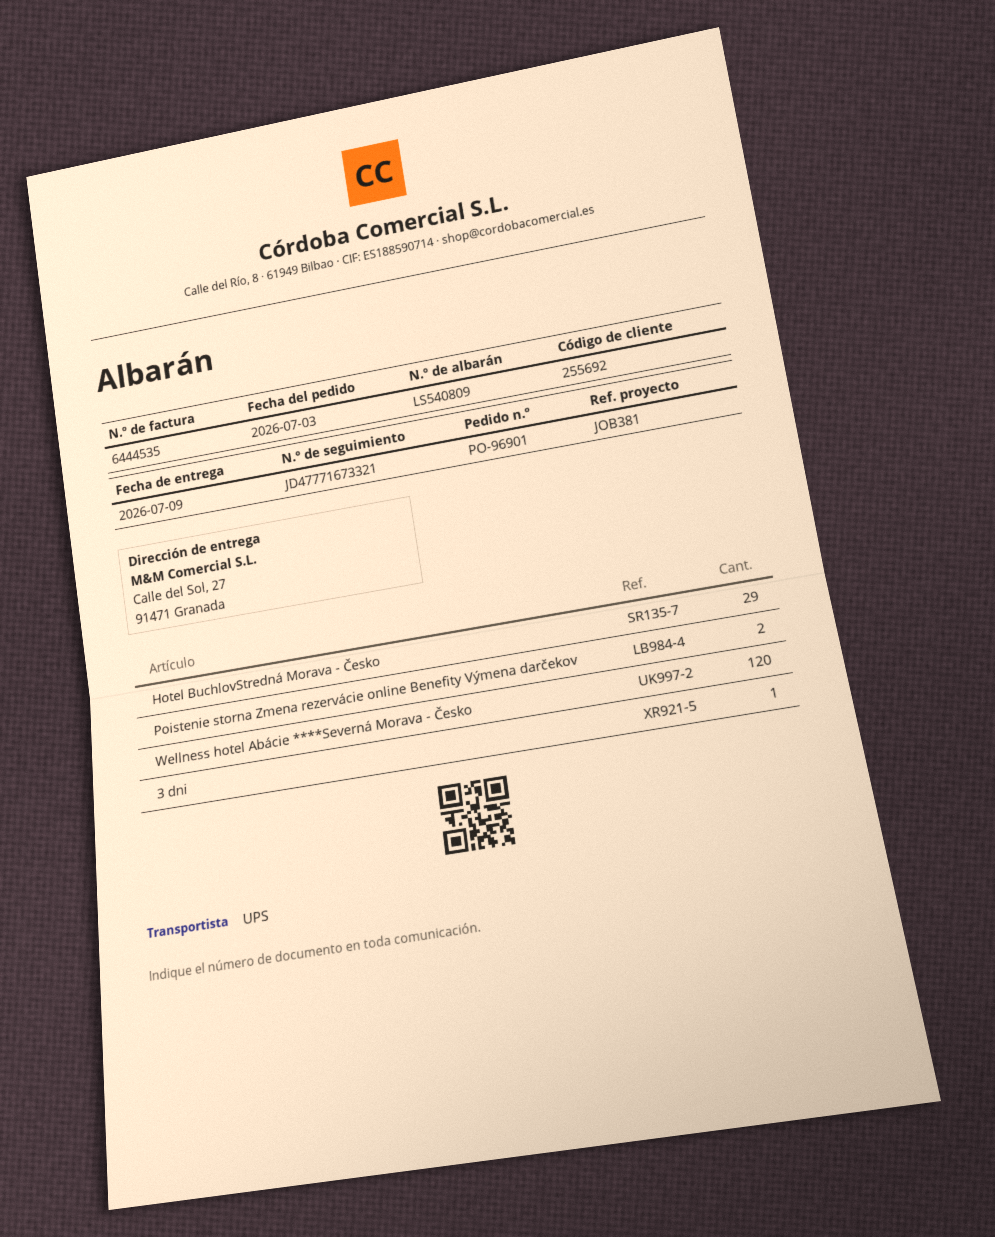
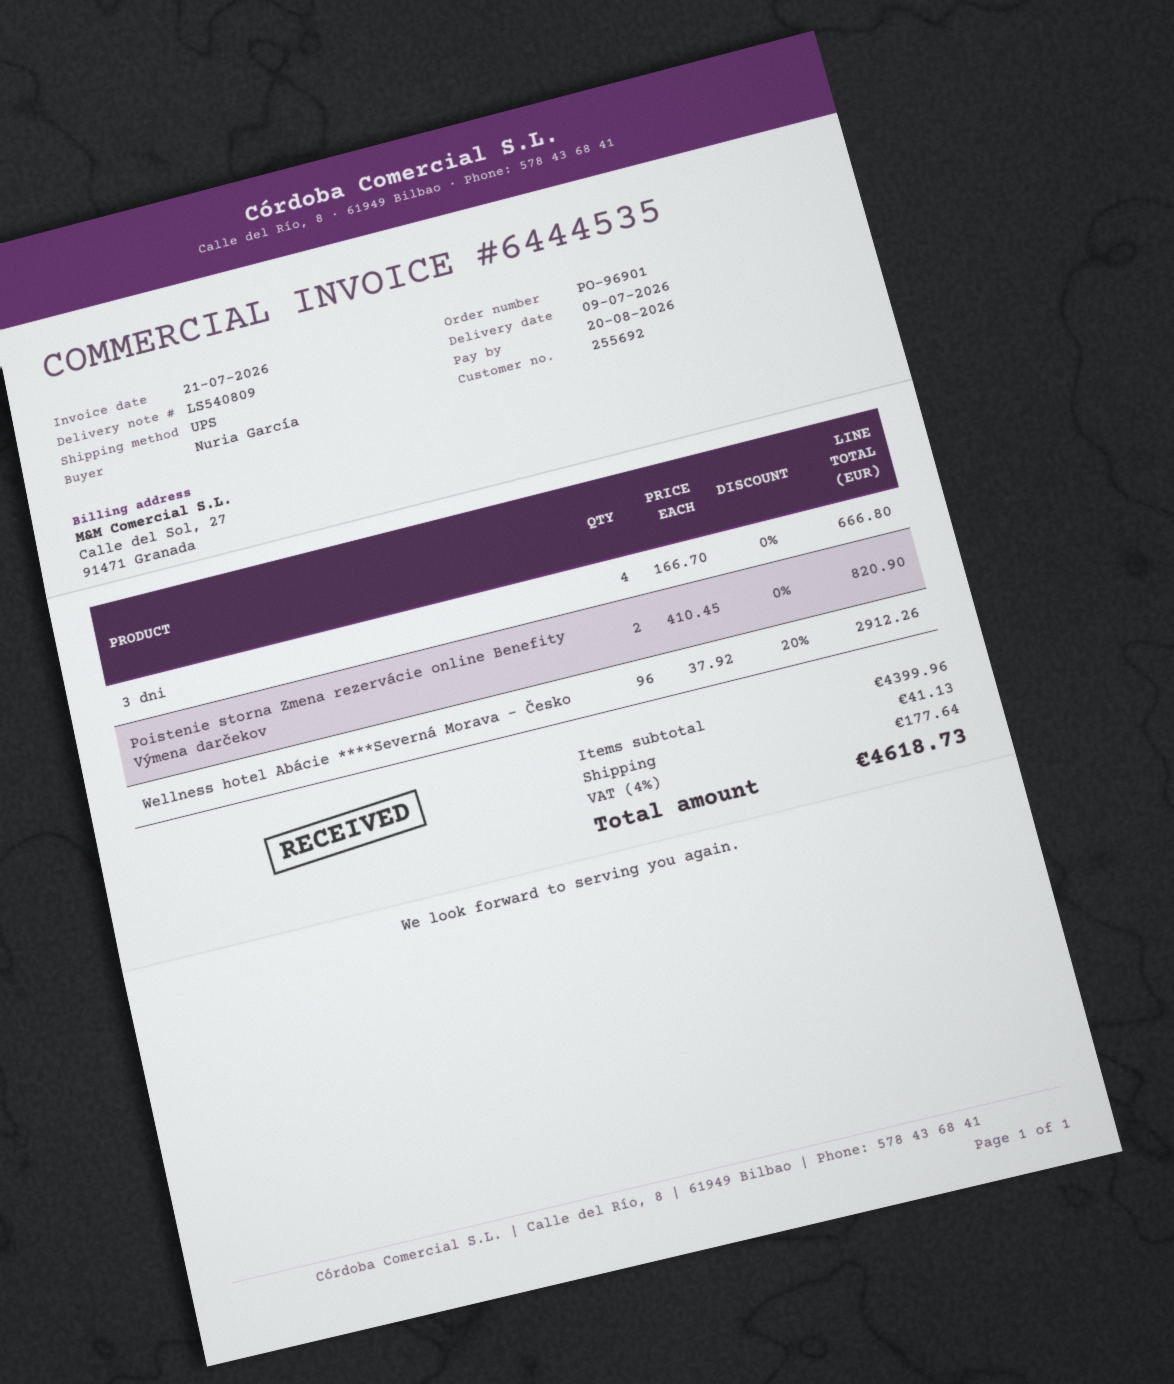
Hotel BuchlovStredná Morava - Česko: 29 -> none
Wellness hotel Abácie ****Severná Morava - Česko: 120 -> 96
3 dni: 1 -> 4

